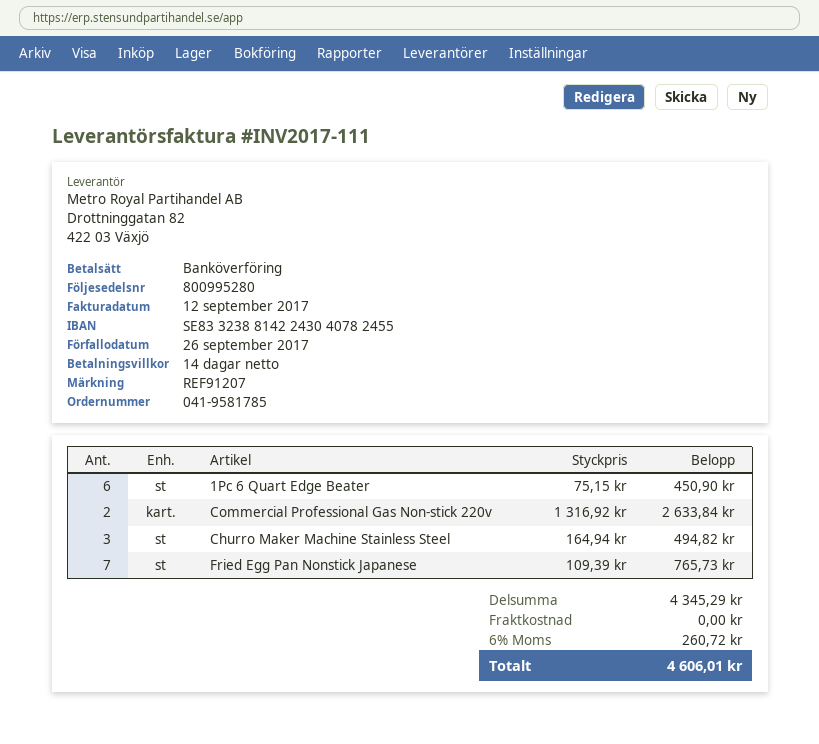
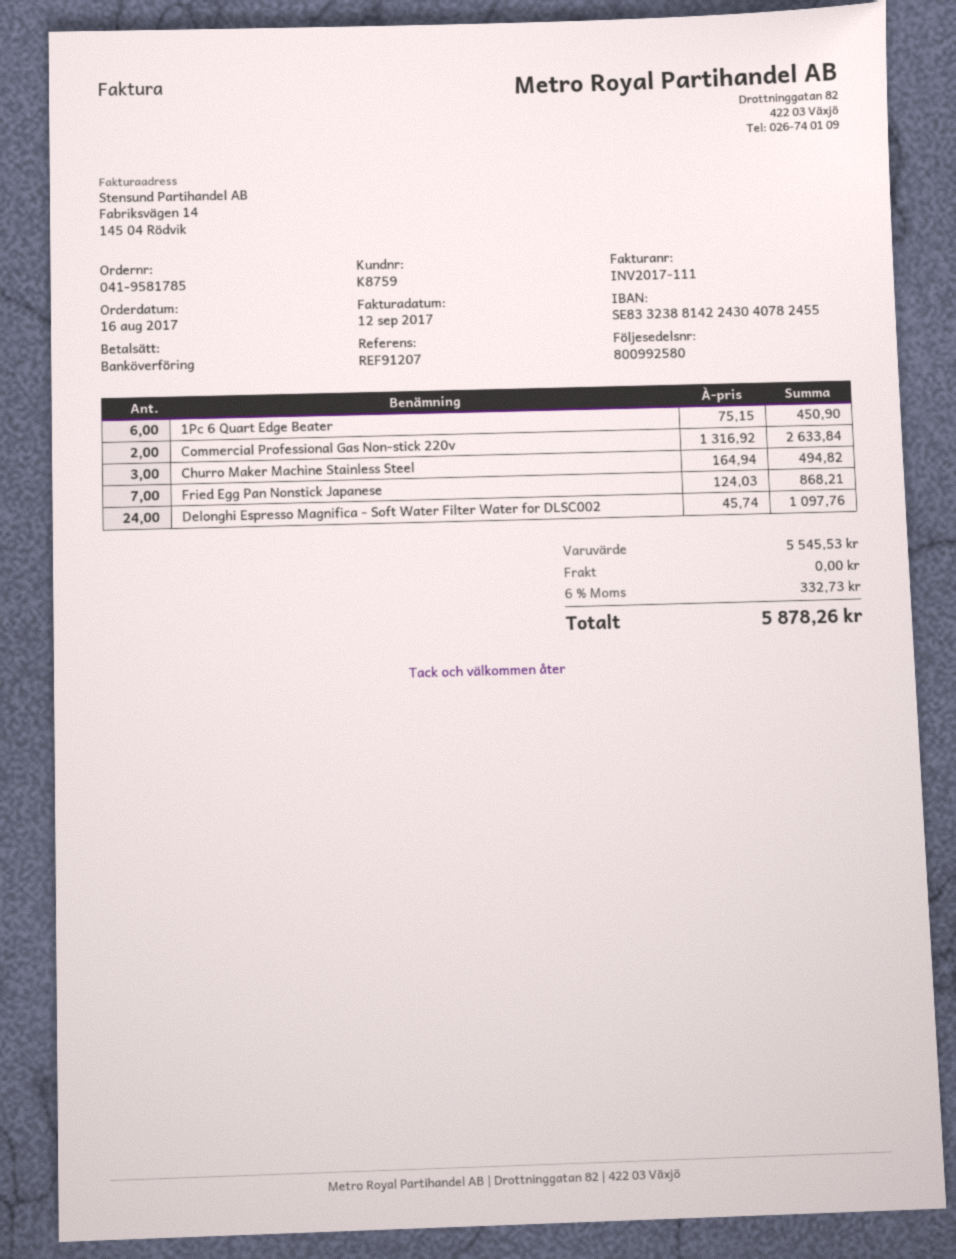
delivery note number: 800995280 -> 800992580
Fried Egg Pan Nonstick Japanese: 7 x 109.39 = 765.73 -> 7 x 124.03 = 868.21
Delonghi Espresso Magnifica - Soft Water Filter Water for DLSC002: none -> 24 x 45.74 = 1097.76
subtotal: 4345.29 -> 5545.53
tax: 6% = 260.72 -> 6% = 332.73
total: 4606.01 -> 5878.26

